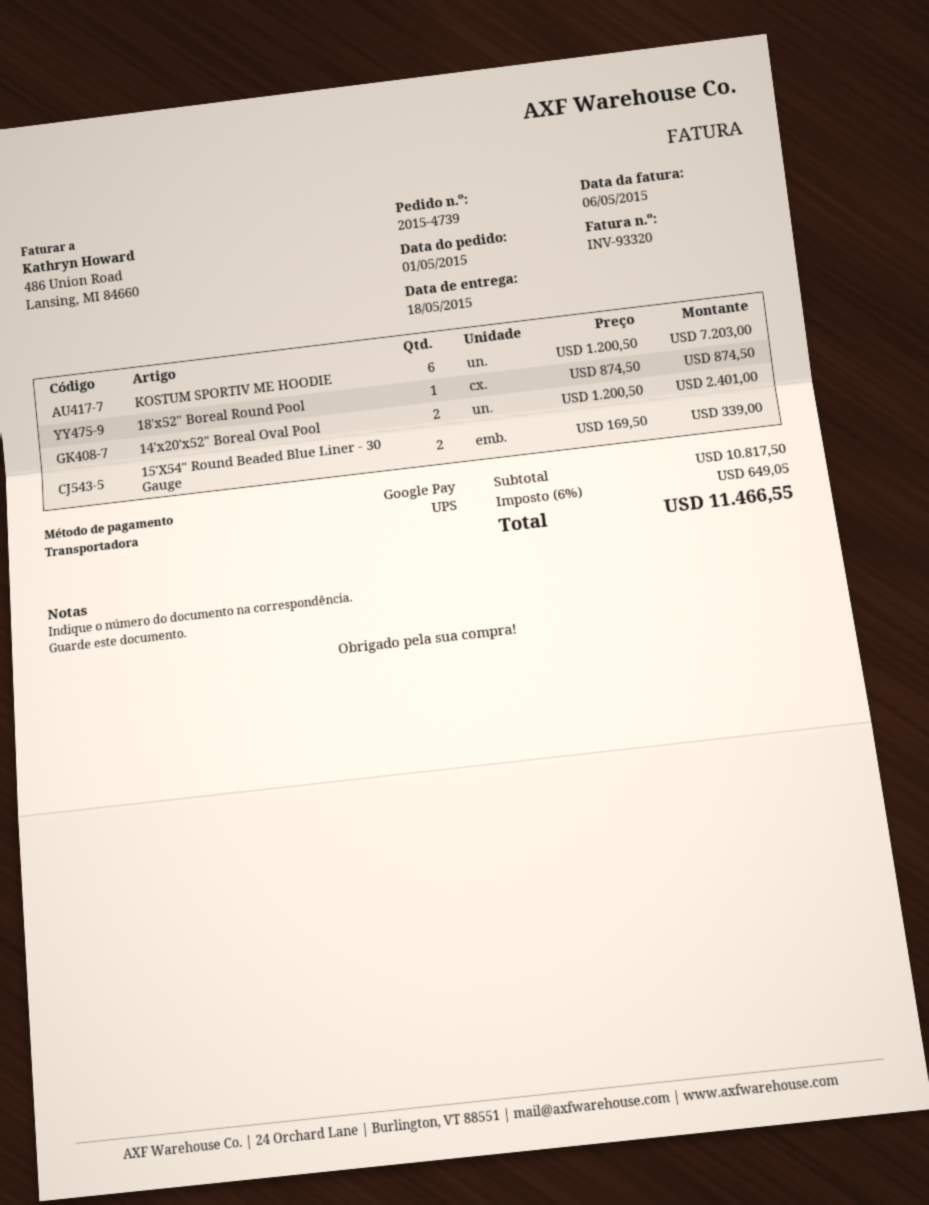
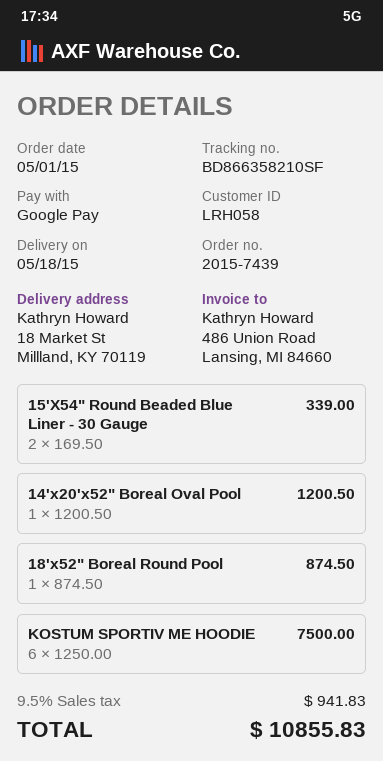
order number: 2015-4739 -> 2015-7439
KOSTUM SPORTIV ME HOODIE: 6 x 1200.50 = 7203.00 -> 6 x 1250.00 = 7500.00
14'x20'x52" Boreal Oval Pool: 2 x 1200.50 = 2401.00 -> 1 x 1200.50 = 1200.50
tax: 6% = 649.05 -> 9.5% = 941.83
total: 11466.55 -> 10855.83

